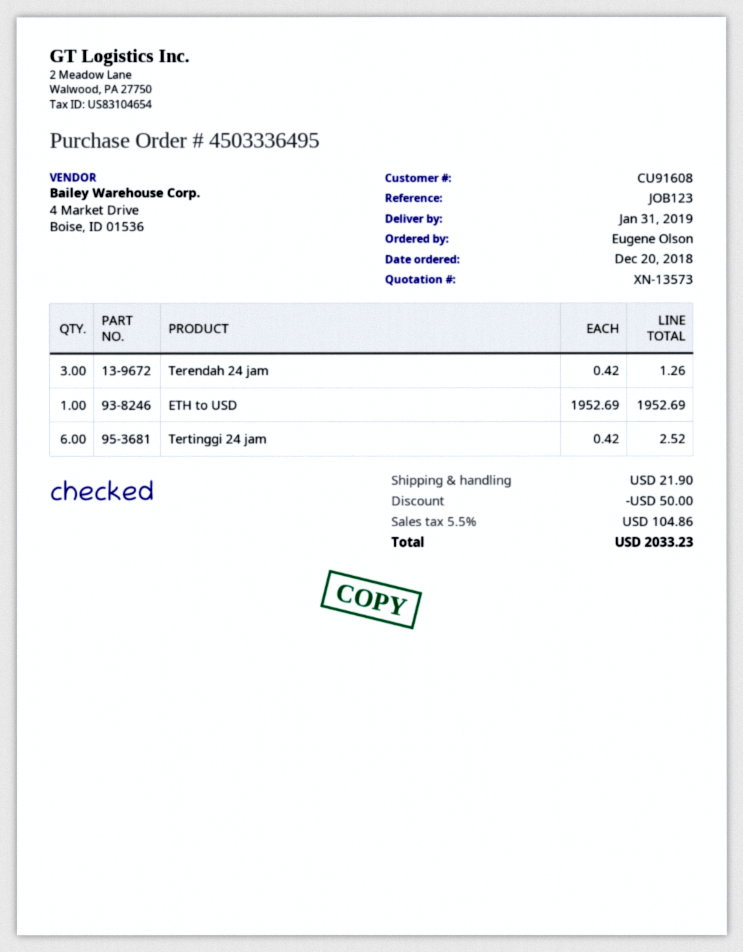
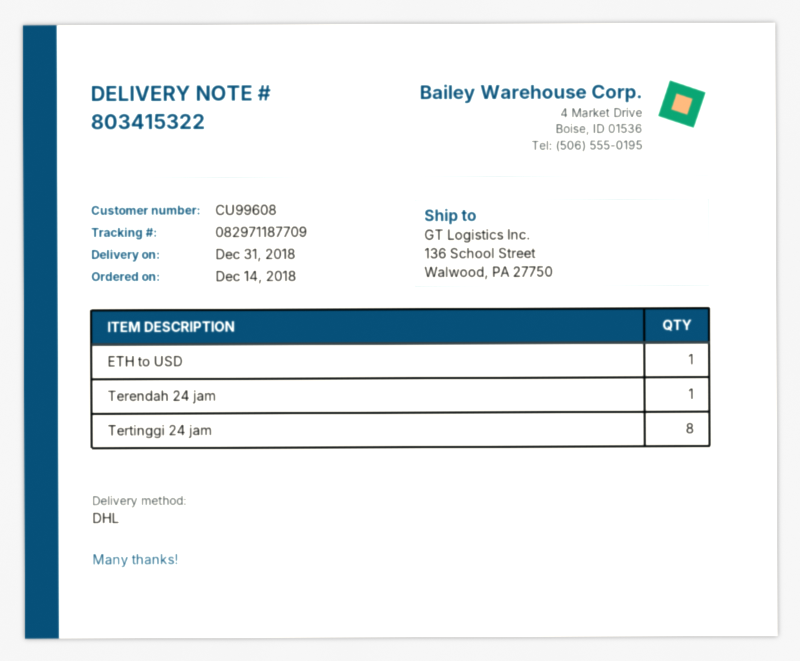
order date: 2018-12-20 -> 2018-12-14
delivery date: 2019-01-31 -> 2018-12-31
customer number: CU91608 -> CU99608
Terendah 24 jam: 3 -> 1
Tertinggi 24 jam: 6 -> 8

